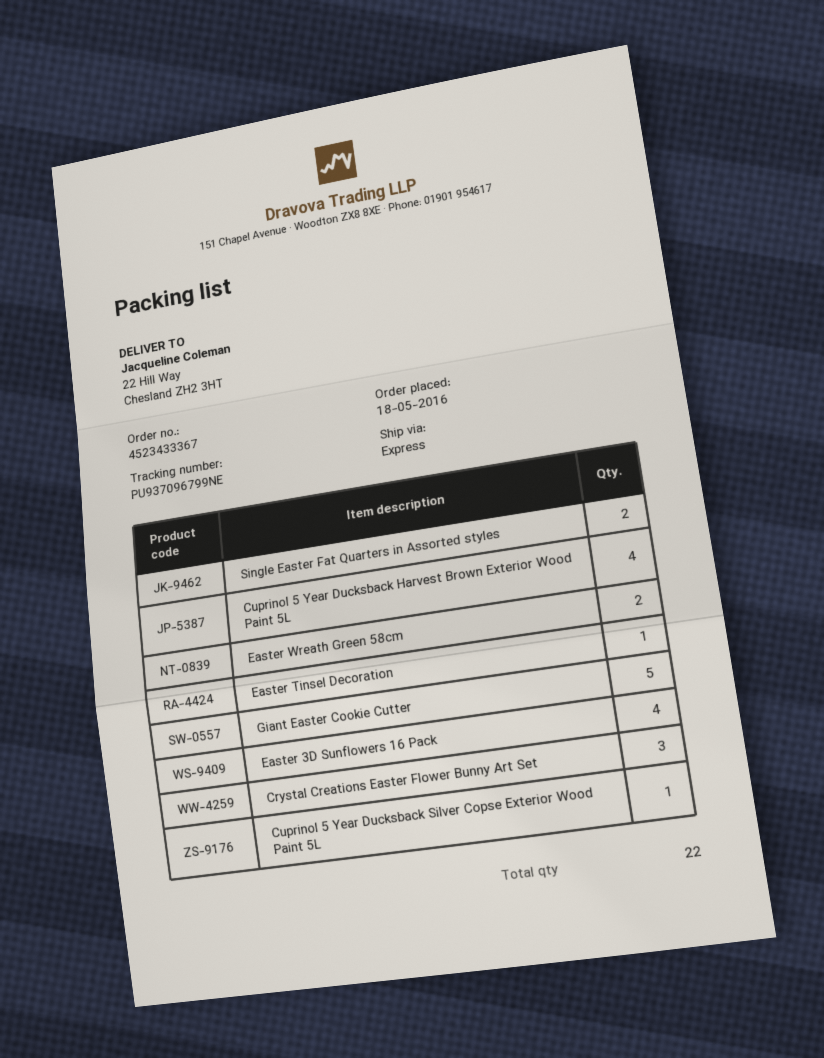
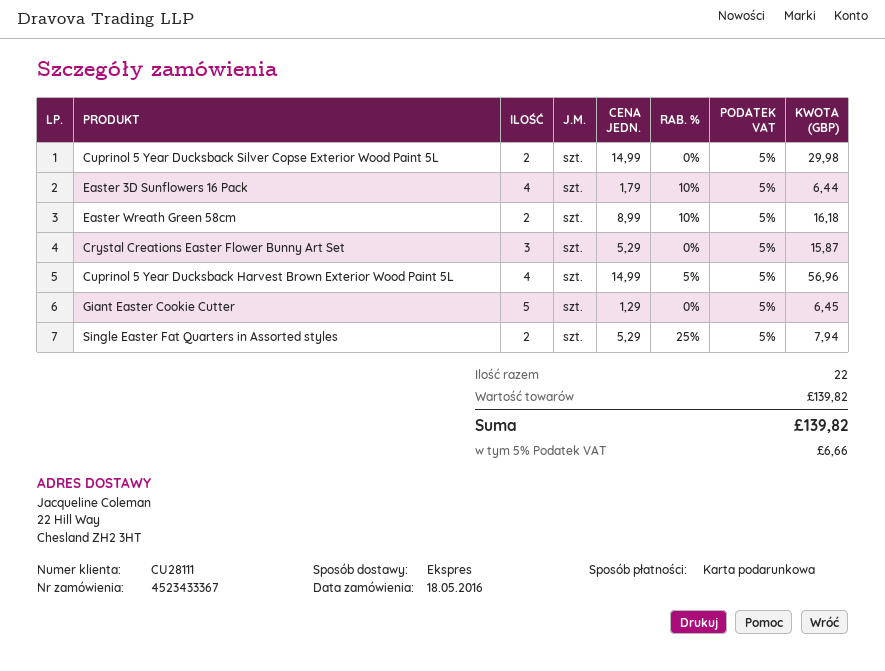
Easter Tinsel Decoration: 1 -> none
Cuprinol 5 Year Ducksback Silver Copse Exterior Wood Paint 5L: 1 -> 2

